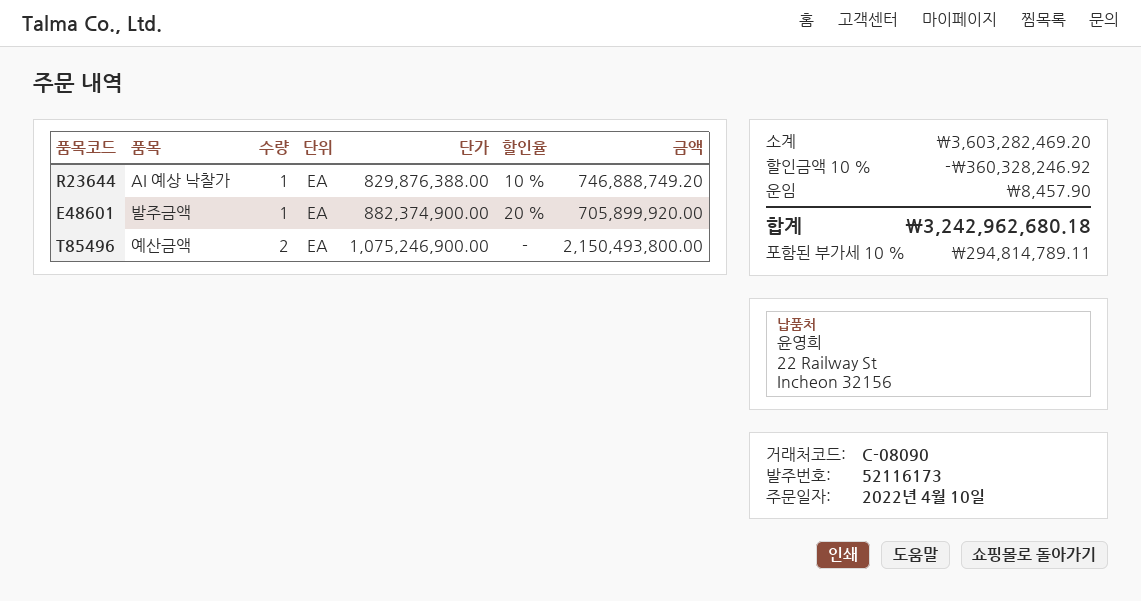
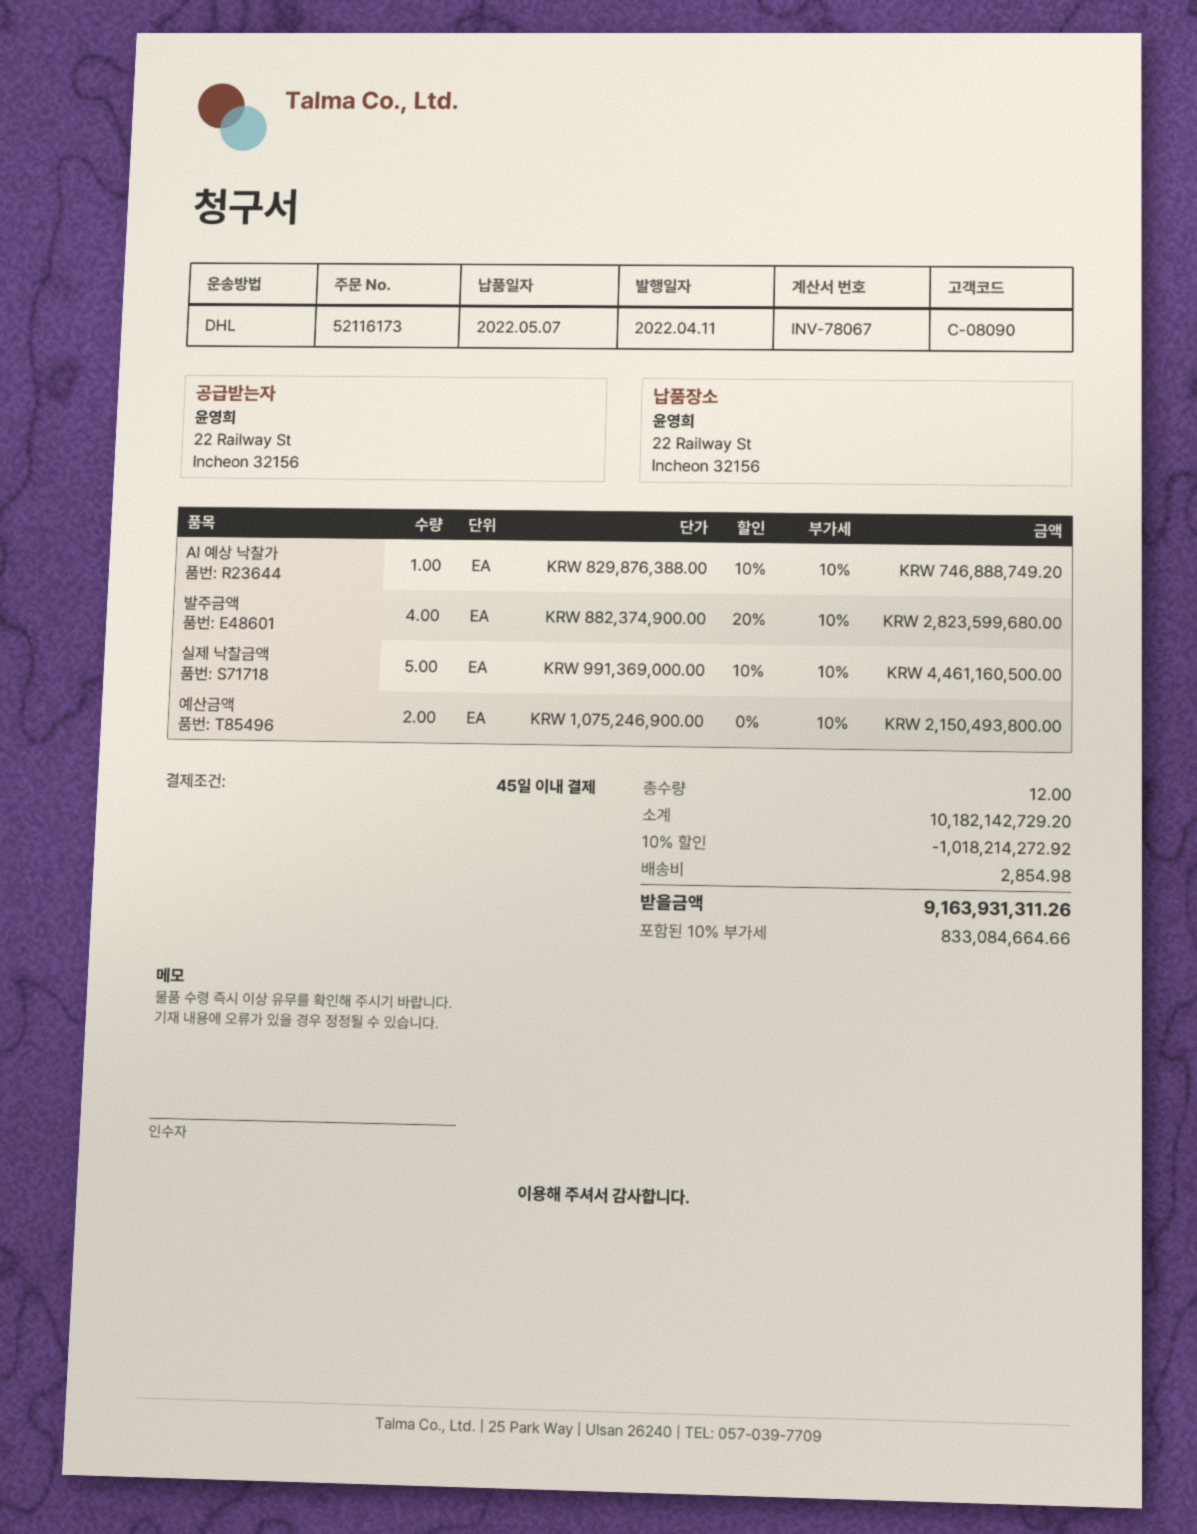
발주금액: 1 x 882374900.00 - 20% = 705899920.00 -> 4 x 882374900.00 - 20% = 2823599680.00
실제 낙찰금액: none -> 5 x 991369000.00 - 10% = 4461160500.00
subtotal: 3603282469.20 -> 10182142729.20
discount: 10% = 360328246.92 -> 10% = 1018214272.92
shipping: 8457.90 -> 2854.98
tax: 10% = 294814789.11 -> 10% = 833084664.66
total: 3242962680.18 -> 9163931311.26

